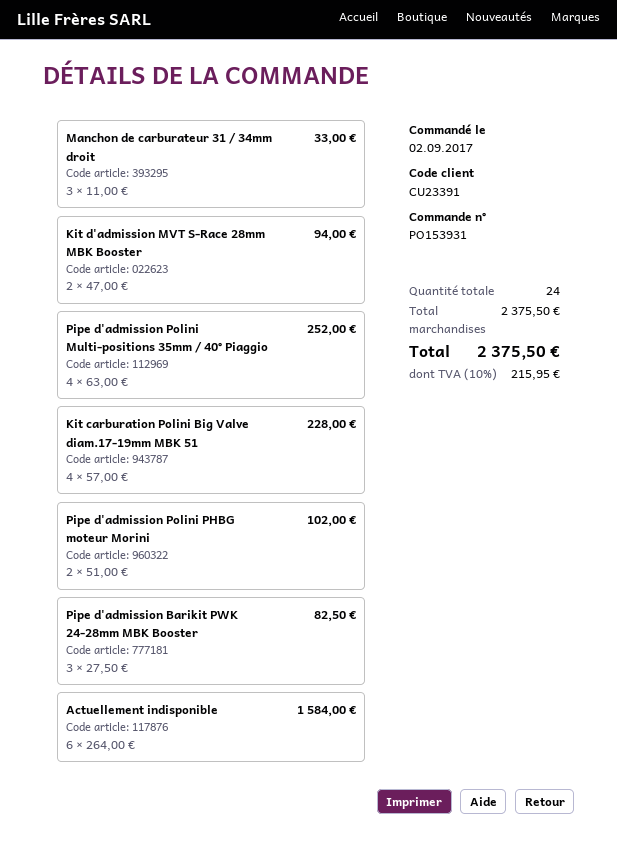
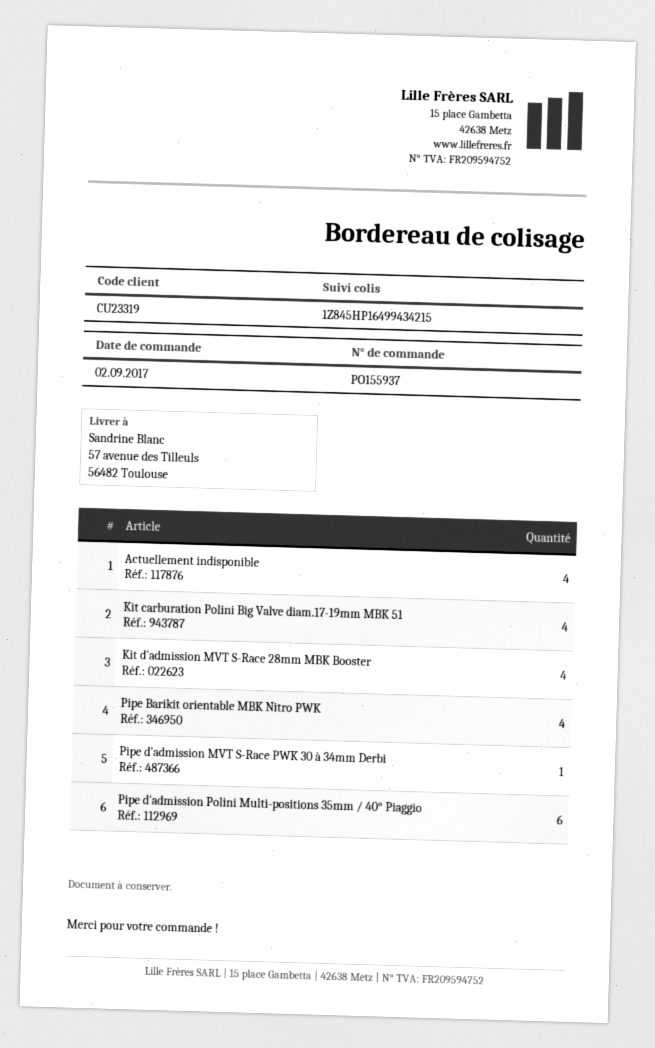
order number: PO153931 -> PO155937
customer number: CU23391 -> CU23319
Manchon de carburateur 31 / 34mm droit: 3 -> none
Kit d'admission MVT S-Race 28mm MBK Booster: 2 -> 4
Pipe d'admission Polini Multi-positions 35mm / 40° Piaggio: 4 -> 6
Pipe d'admission Polini PHBG moteur Morini: 2 -> none
Pipe d'admission Barikit PWK 24-28mm MBK Booster: 3 -> none
Actuellement indisponible: 6 -> 4
Pipe Barikit orientable MBK Nitro PWK: none -> 4
Pipe d'admission MVT S-Race PWK 30 à 34mm Derbi: none -> 1

